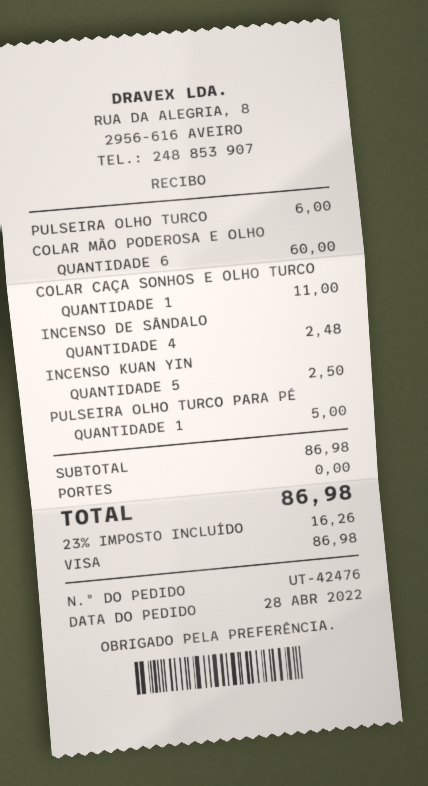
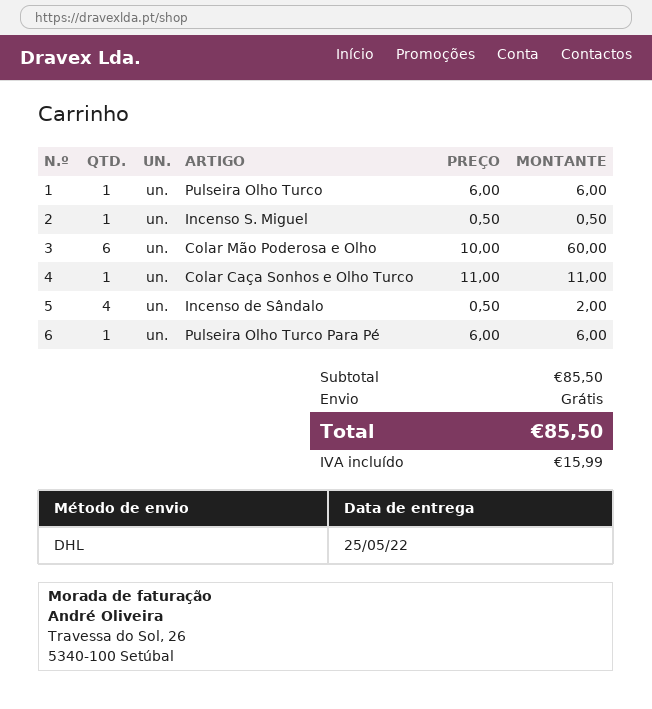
INCENSO DE SÂNDALO: 4 for 2.48 -> 4 for 2.00
INCENSO KUAN YIN: 5 for 2.50 -> none
PULSEIRA OLHO TURCO PARA PÉ: 1 for 5.00 -> 1 for 6.00
Incenso S. Miguel: none -> 1 for 0.50
subtotal: 86.98 -> 85.50
tax: 16.26 -> 15.99
total: 86.98 -> 85.50

